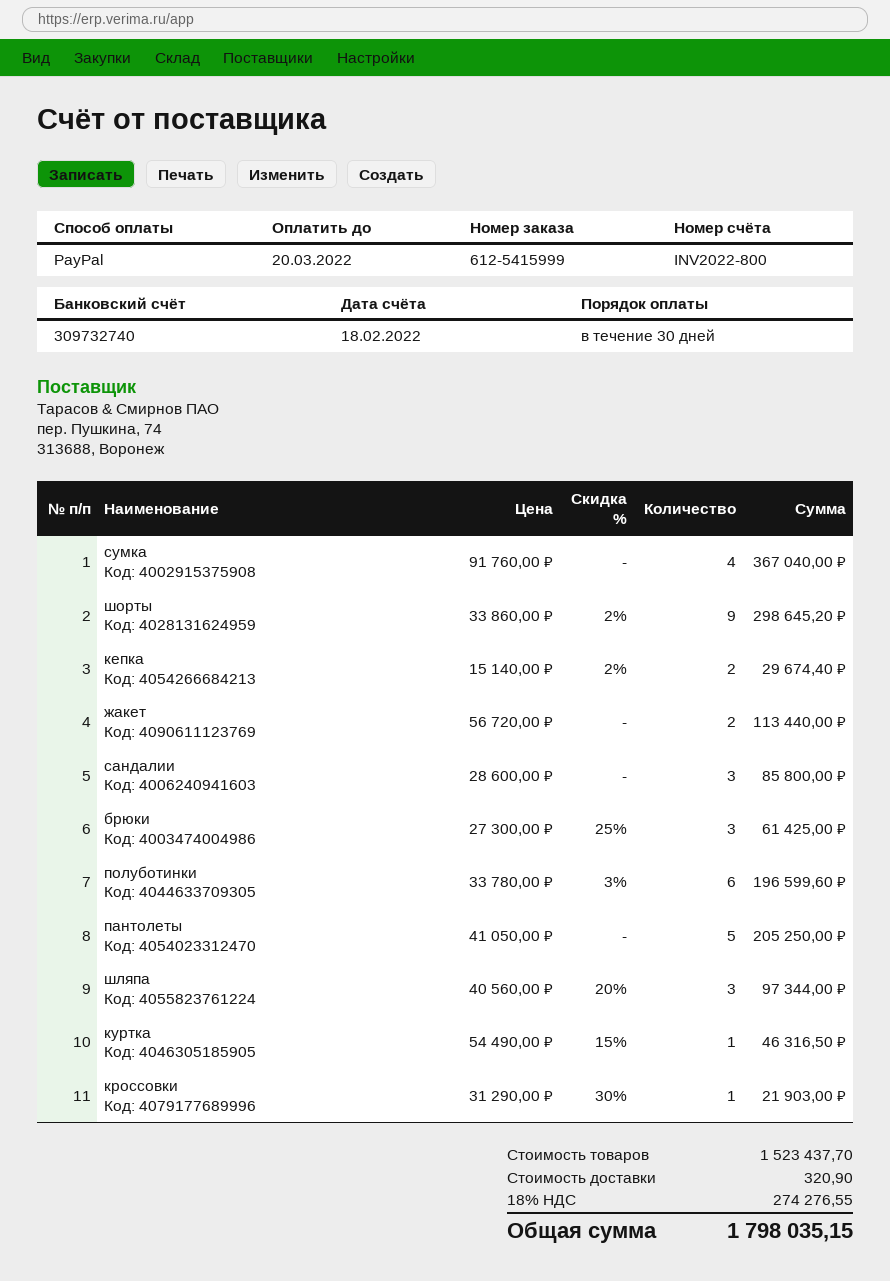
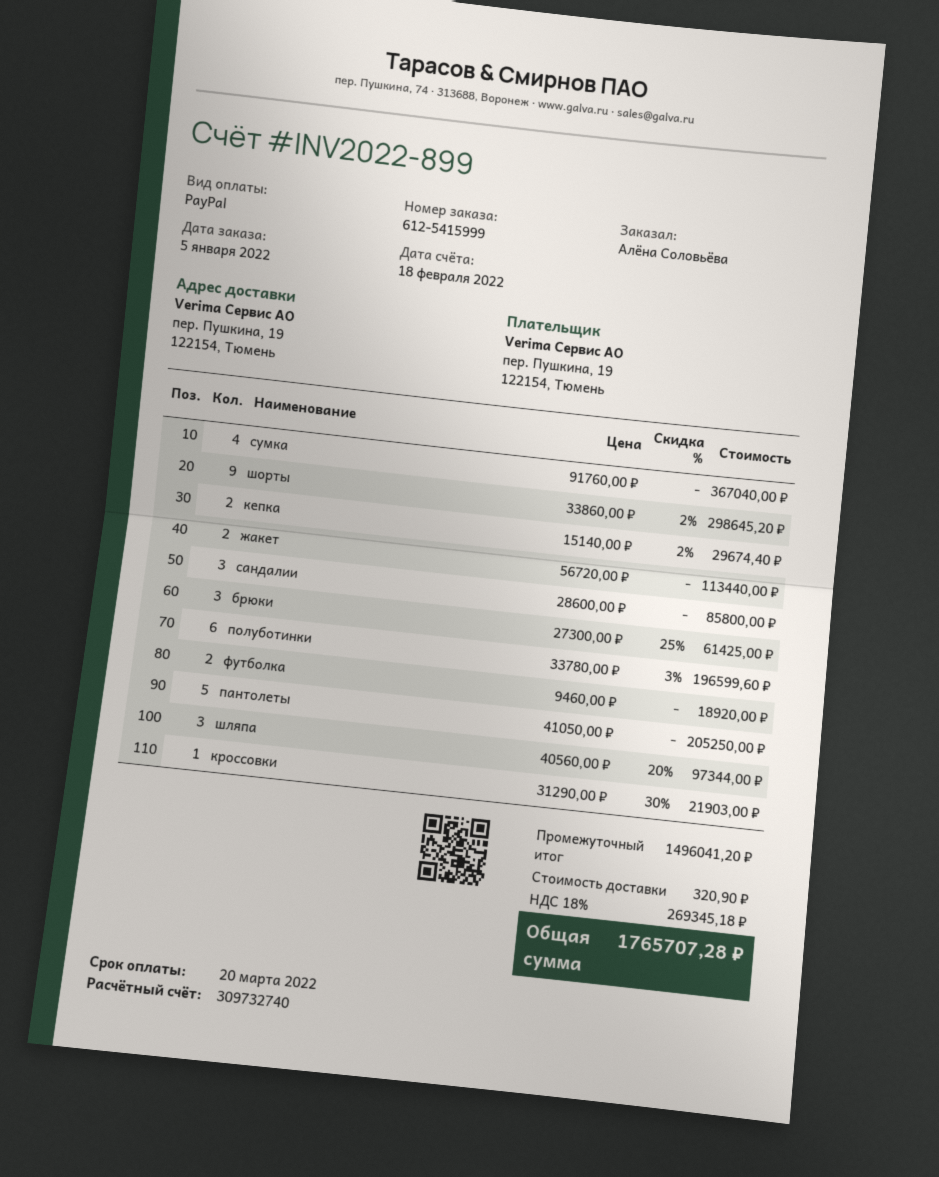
invoice number: INV2022-800 -> INV2022-899
куртка: 1 x 54490.00 - 15% = 46316.50 -> none
футболка: none -> 2 x 9460.00 = 18920.00
subtotal: 1523437.70 -> 1496041.20
tax: 18% = 274276.55 -> 18% = 269345.18
total: 1798035.15 -> 1765707.28

